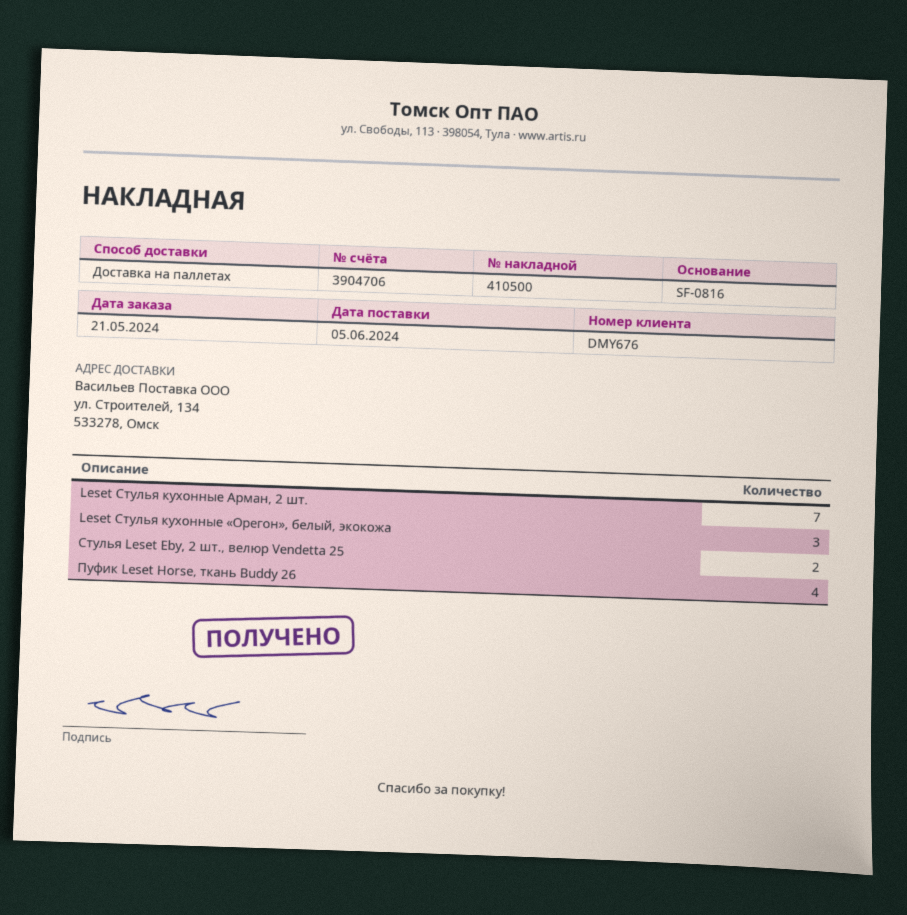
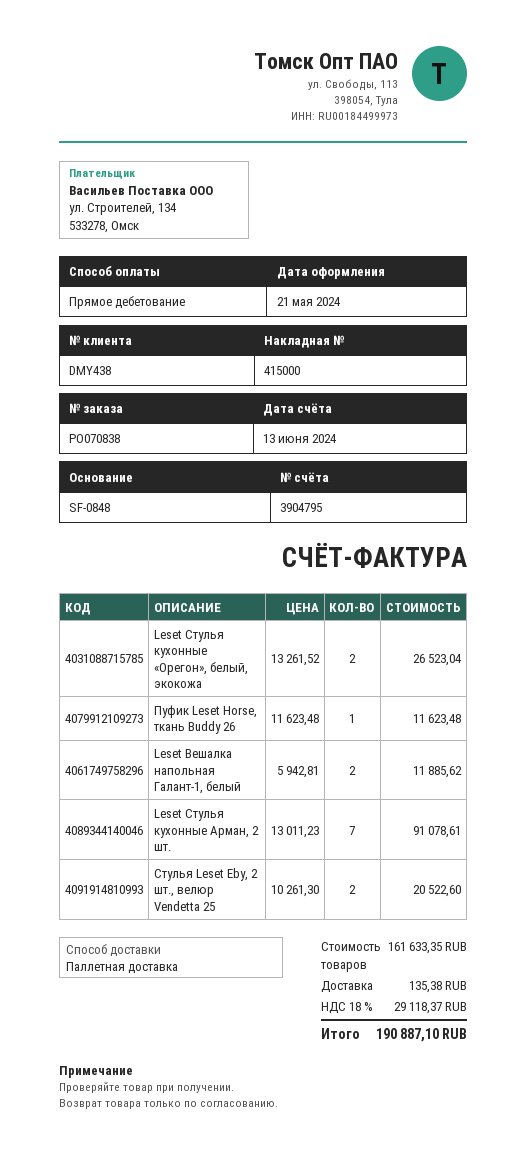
delivery note number: 410500 -> 415000
invoice number: 3904706 -> 3904795
customer number: DMY676 -> DMY438
reference: SF-0816 -> SF-0848
Leset Стулья кухонные «Орегон», белый, экокожа: 3 -> 2
Пуфик Leset Horse, ткань Buddy 26: 4 -> 1
Leset Вешалка напольная Галант-1, белый: none -> 2

